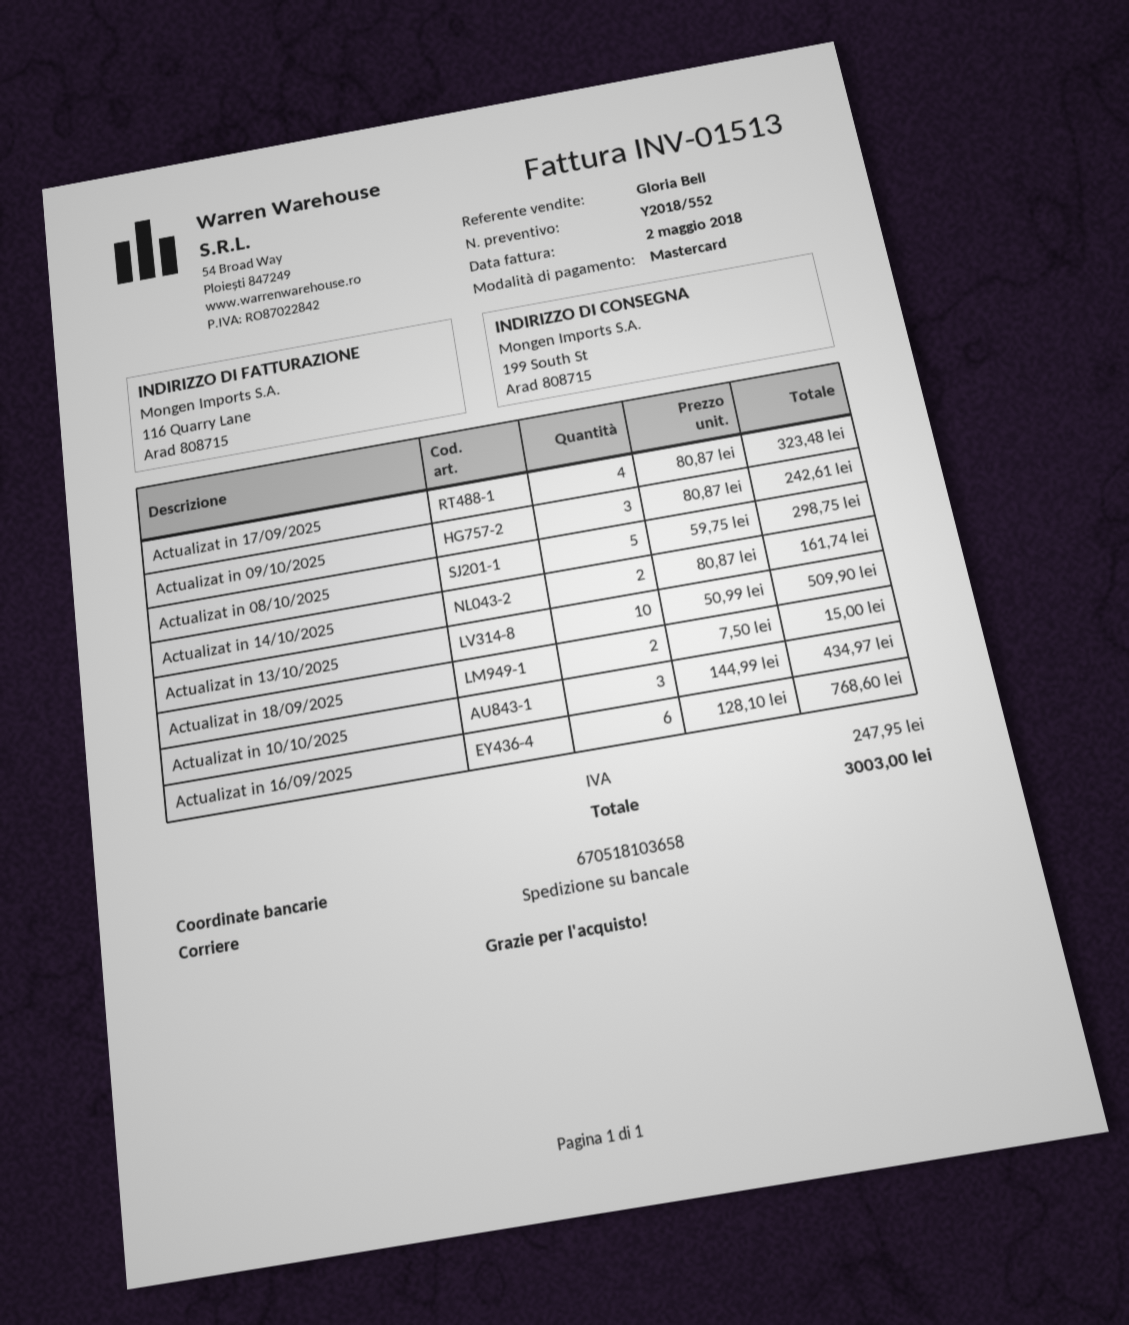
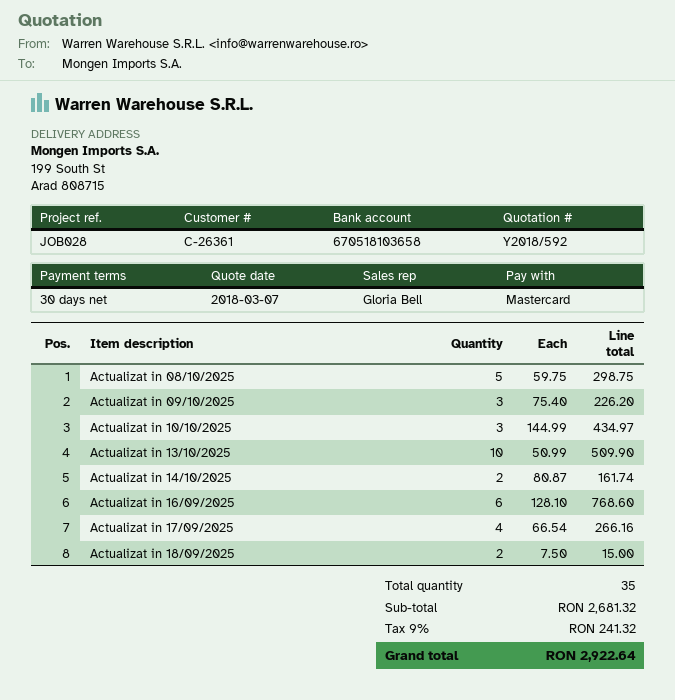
quote number: Y2018/552 -> Y2018/592
Actualizat in 17/09/2025: 4 x 80.87 = 323.48 -> 4 x 66.54 = 266.16
Actualizat in 09/10/2025: 3 x 80.87 = 242.61 -> 3 x 75.40 = 226.20
tax: 247.95 -> 241.32
total: 3003.00 -> 2922.64

